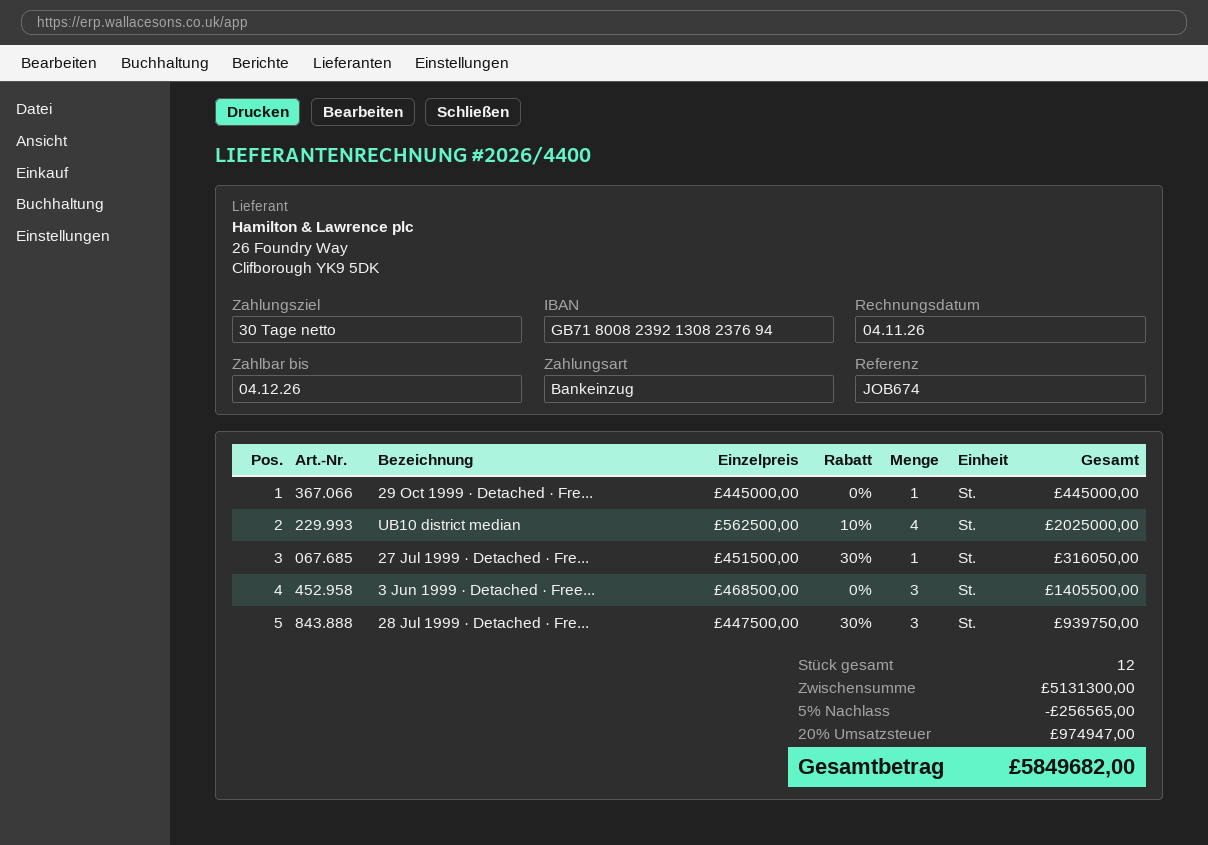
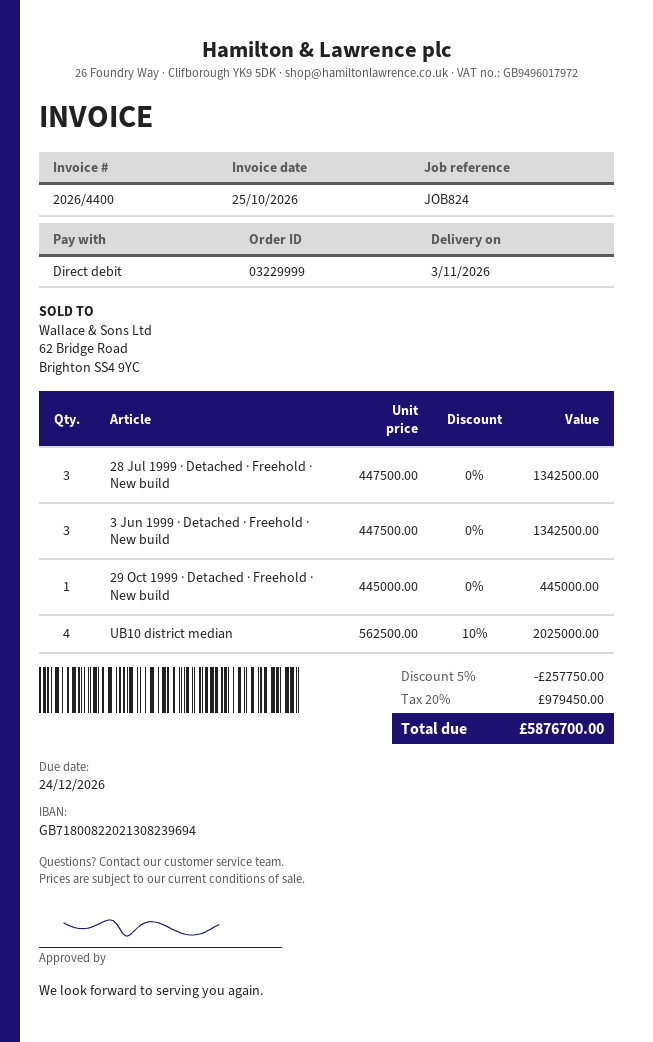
invoice date: 2026-11-04 -> 2026-10-25
due date: 2026-12-04 -> 2026-12-24
reference: JOB674 -> JOB824
bank account: GB71800823921308237694 -> GB71800822021308239694
27 Jul 1999 · Detached · Fre...: 1 x 451500.00 - 30% = 316050.00 -> none
3 Jun 1999 · Detached · Free...: 3 x 468500.00 = 1405500.00 -> 3 x 447500.00 = 1342500.00
28 Jul 1999 · Detached · Fre...: 3 x 447500.00 - 30% = 939750.00 -> 3 x 447500.00 = 1342500.00
discount: 5% = 256565.00 -> 5% = 257750.00
tax: 20% = 974947.00 -> 20% = 979450.00
total: 5849682.00 -> 5876700.00

